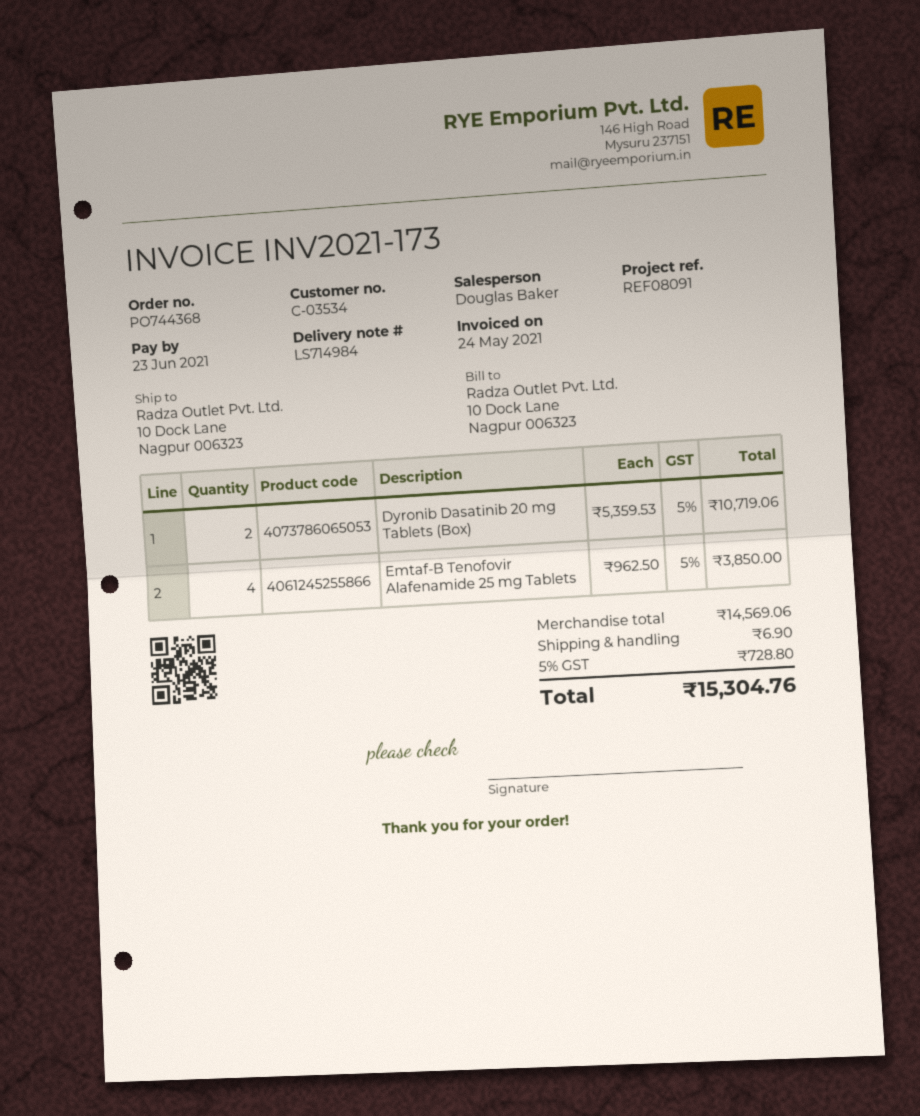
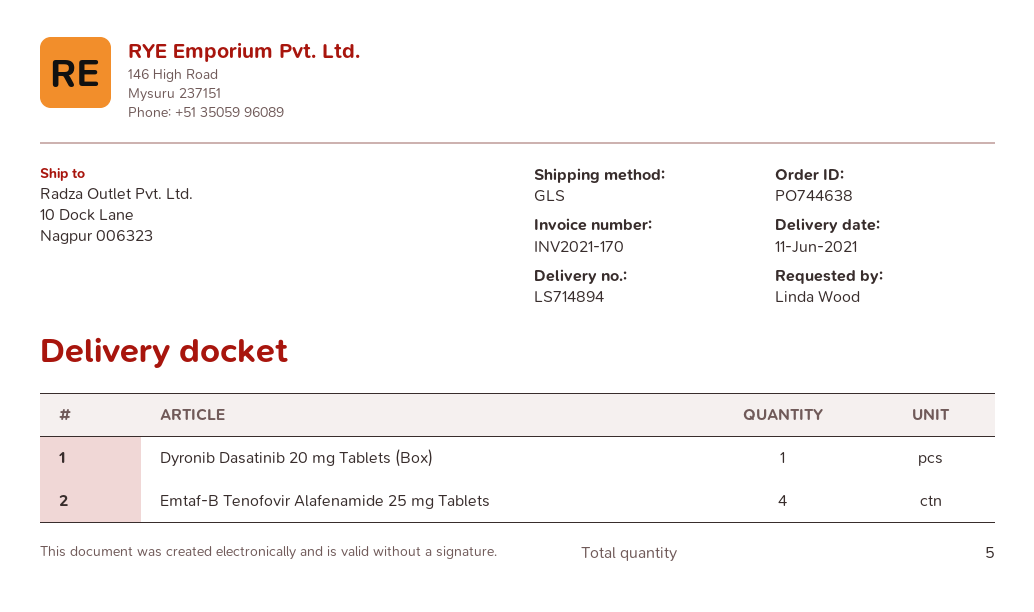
order number: PO744368 -> PO744638
delivery note number: LS714984 -> LS714894
invoice number: INV2021-173 -> INV2021-170
Dyronib Dasatinib 20 mg Tablets (Box): 2 -> 1

